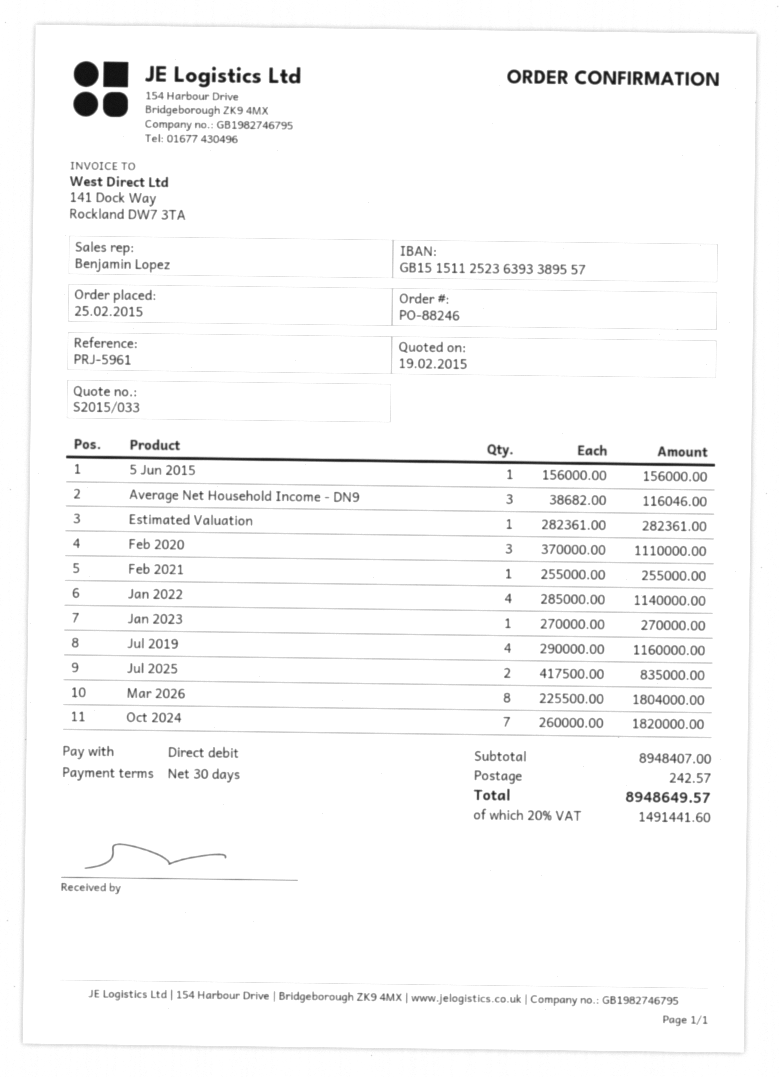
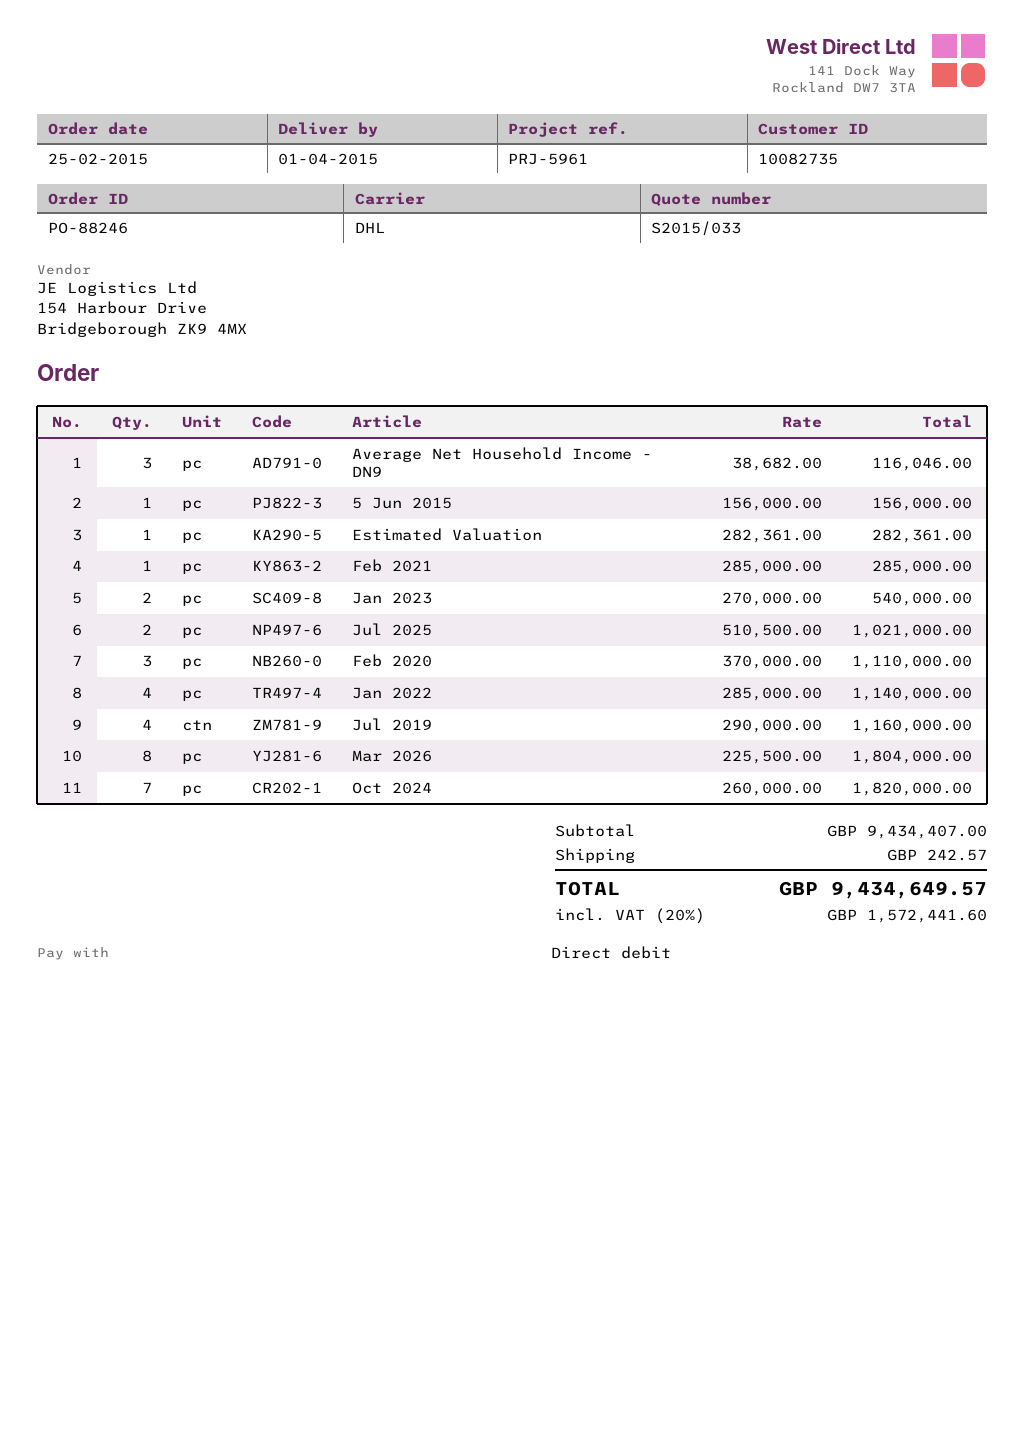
Feb 2021: 1 x 255000.00 = 255000.00 -> 1 x 285000.00 = 285000.00
Jan 2023: 1 x 270000.00 = 270000.00 -> 2 x 270000.00 = 540000.00
Jul 2025: 2 x 417500.00 = 835000.00 -> 2 x 510500.00 = 1021000.00
subtotal: 8948407.00 -> 9434407.00
tax: 20% = 1491441.60 -> 20% = 1572441.60
total: 8948649.57 -> 9434649.57

